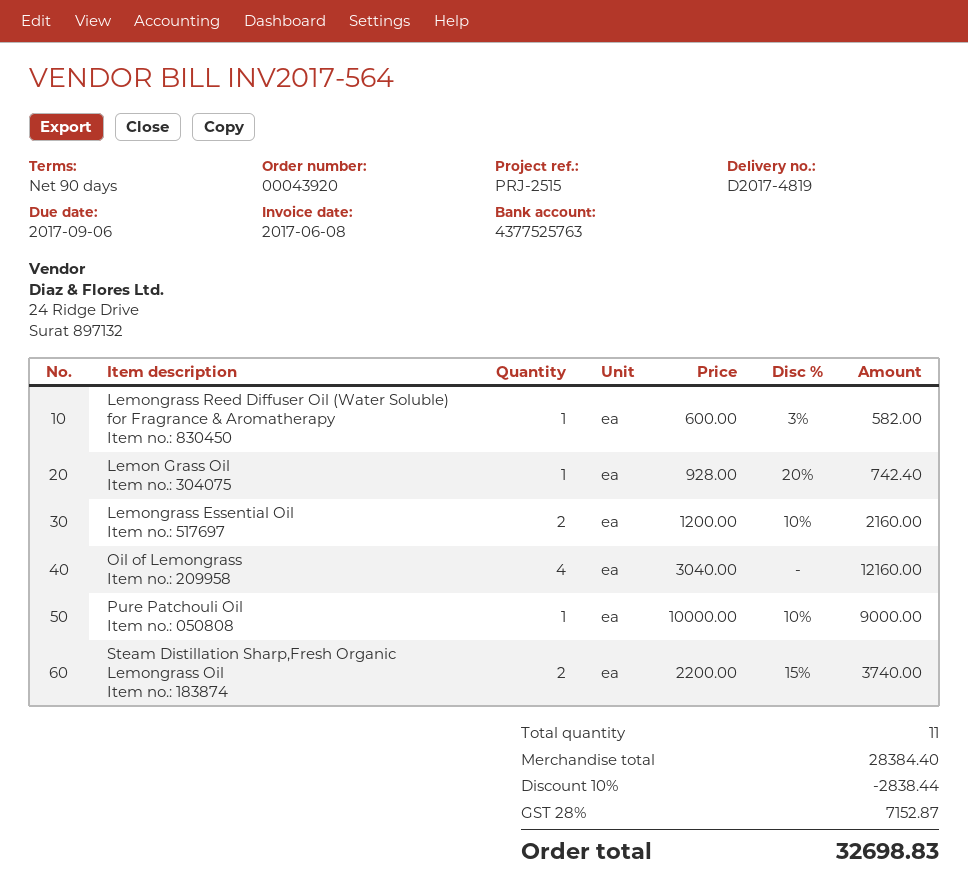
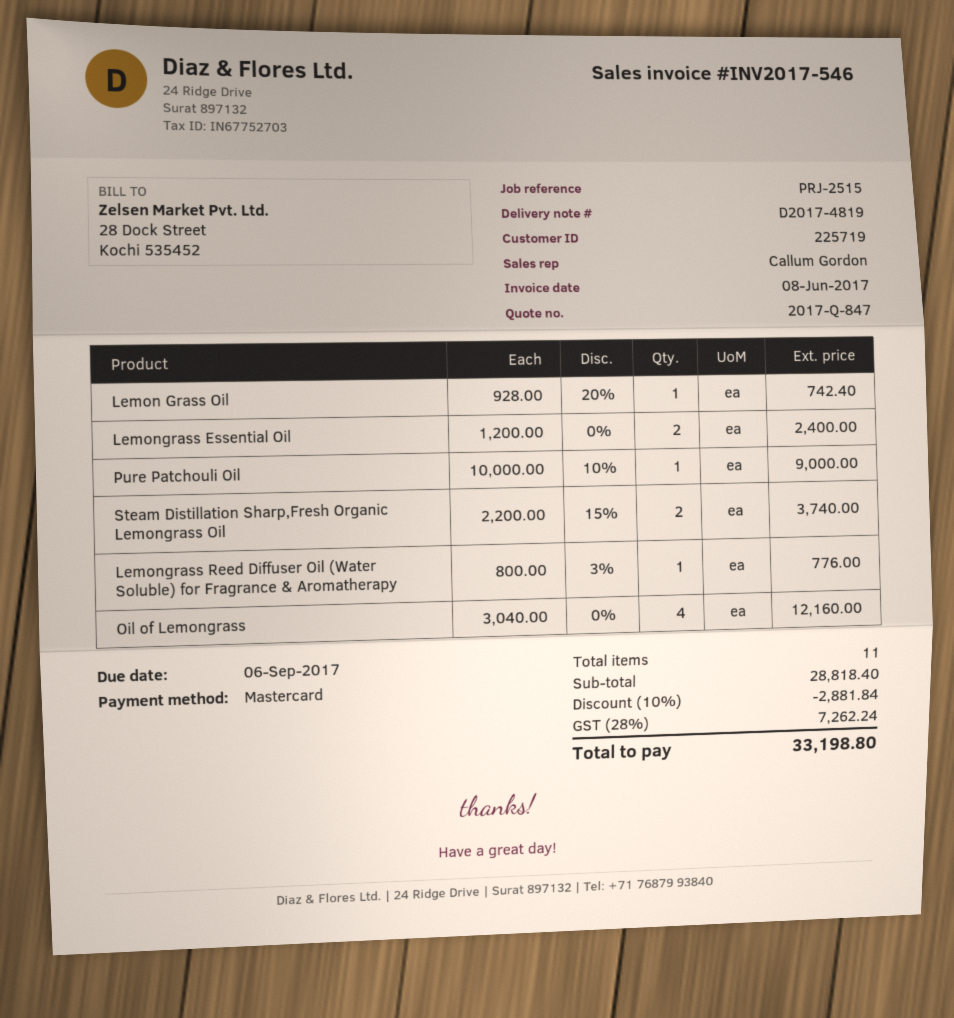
invoice number: INV2017-564 -> INV2017-546
Lemongrass Reed Diffuser Oil (Water Soluble) for Fragrance & Aromatherapy: 1 x 600.00 - 3% = 582.00 -> 1 x 800.00 - 3% = 776.00
Lemongrass Essential Oil: 2 x 1200.00 - 10% = 2160.00 -> 2 x 1200.00 = 2400.00
subtotal: 28384.40 -> 28818.40
discount: 10% = 2838.44 -> 10% = 2881.84
tax: 28% = 7152.87 -> 28% = 7262.24
total: 32698.83 -> 33198.80

